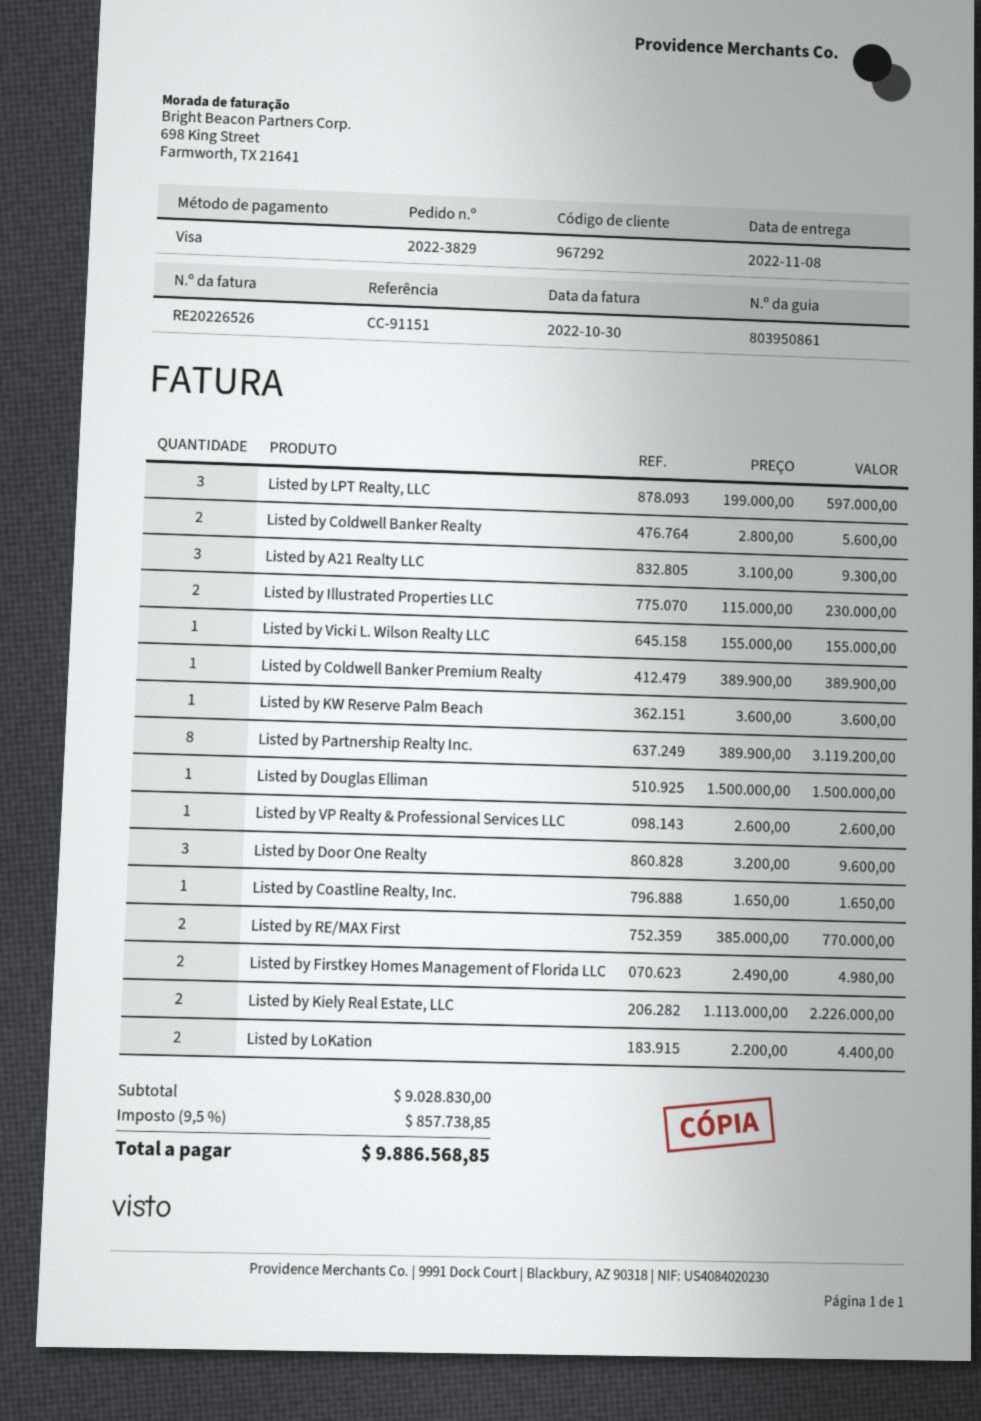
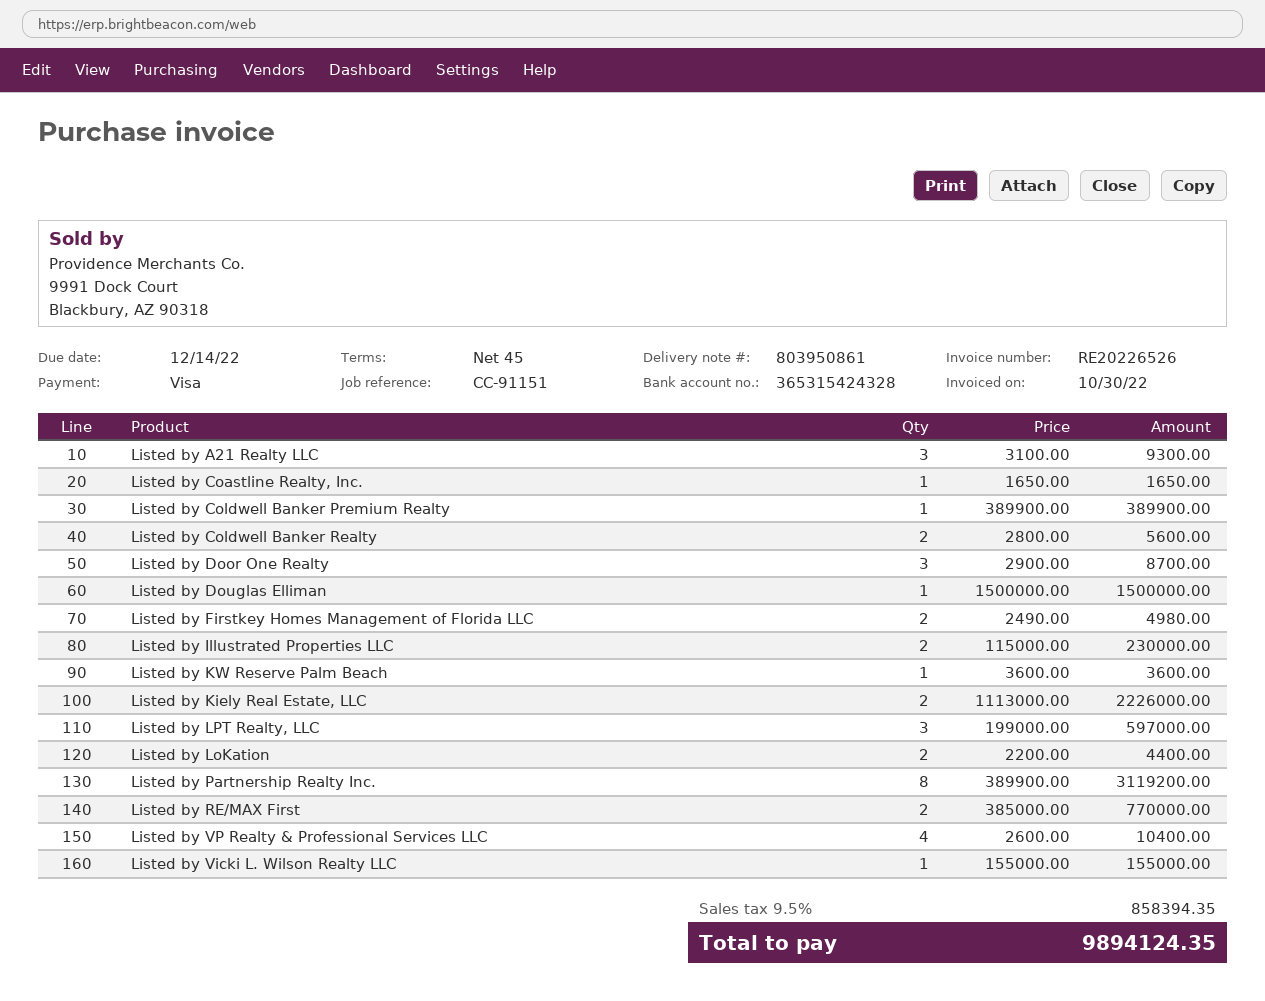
Listed by VP Realty & Professional Services LLC: 1 x 2600.00 = 2600.00 -> 4 x 2600.00 = 10400.00
Listed by Door One Realty: 3 x 3200.00 = 9600.00 -> 3 x 2900.00 = 8700.00
tax: 9.5% = 857738.85 -> 9.5% = 858394.35
total: 9886568.85 -> 9894124.35

